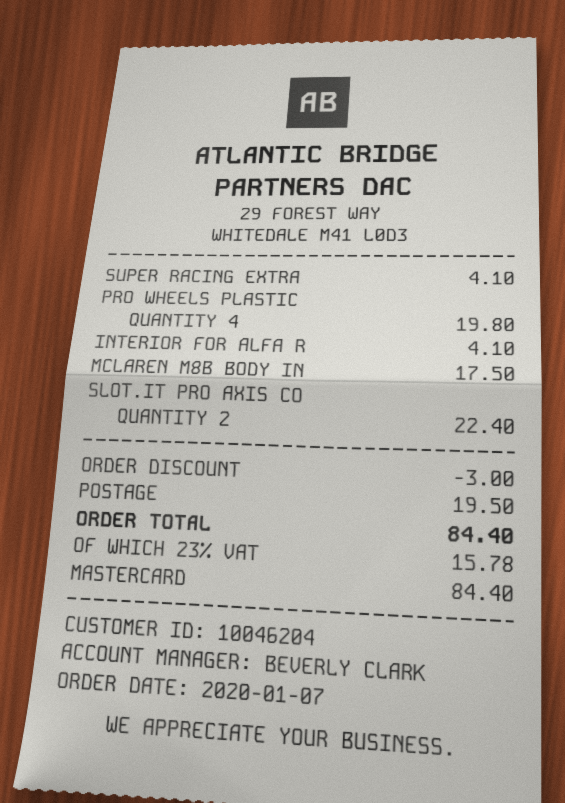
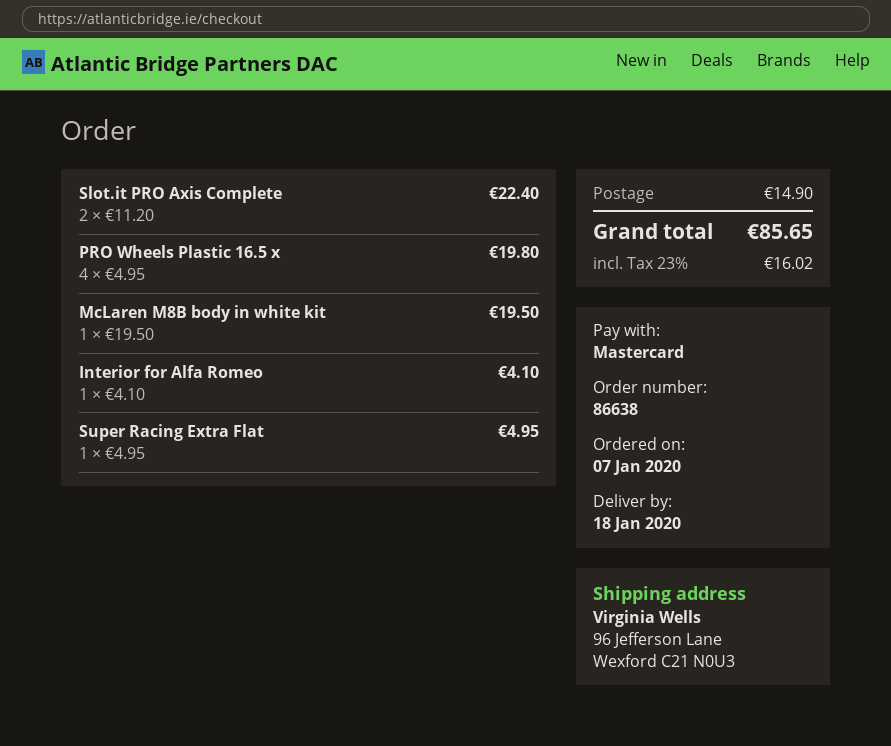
SUPER RACING EXTRA: 1 for 4.10 -> 1 for 4.95
MCLAREN M8B BODY IN: 1 for 17.50 -> 1 for 19.50
discount: 3.00 -> none
shipping: 19.50 -> 14.90
tax: 23% = 15.78 -> 23% = 16.02
total: 84.40 -> 85.65

